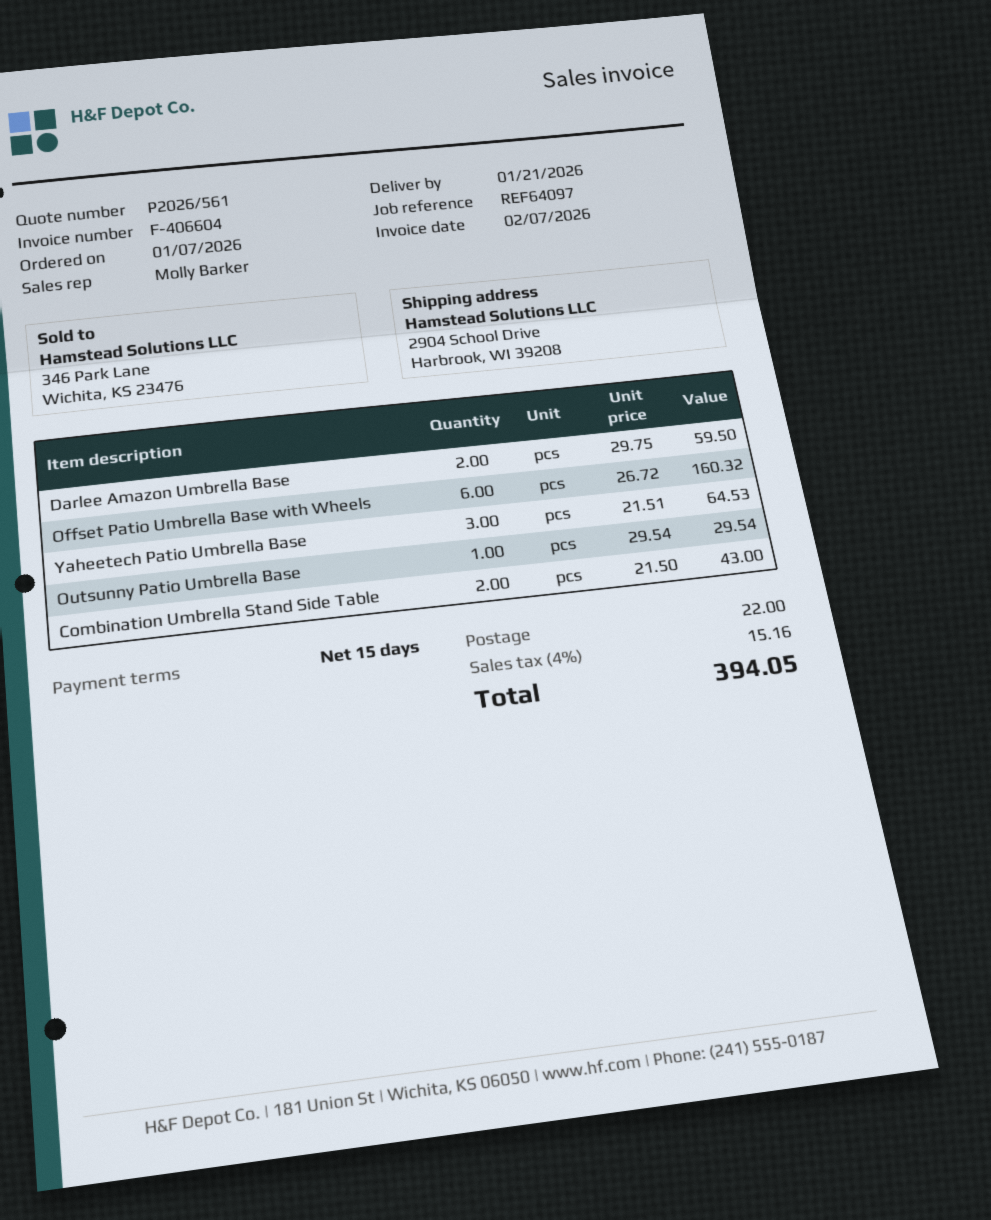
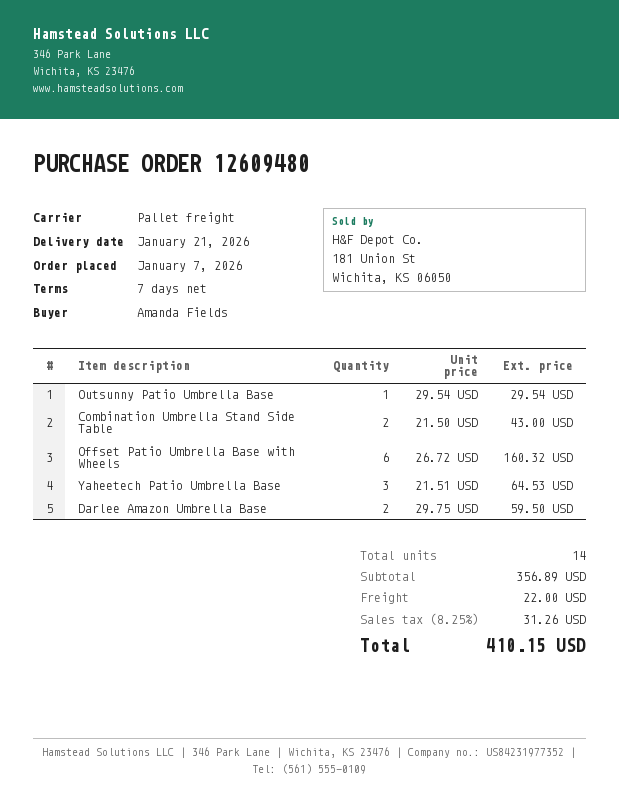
payment terms: 15 days -> 7 days
tax: 4% = 15.16 -> 8.25% = 31.26
total: 394.05 -> 410.15

